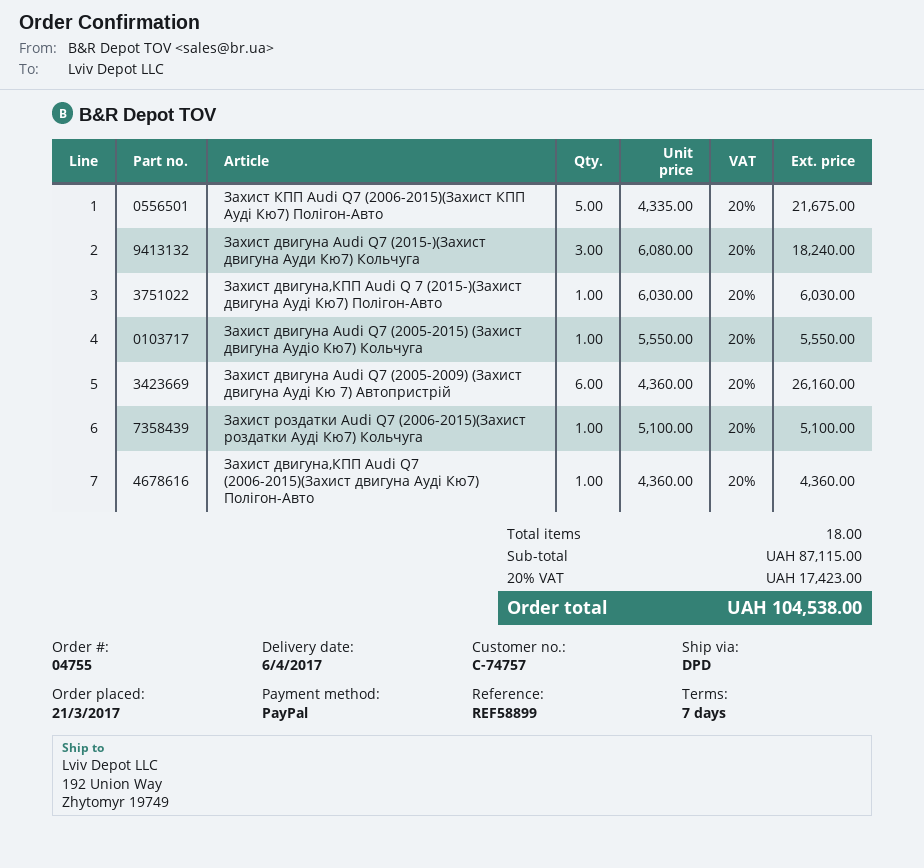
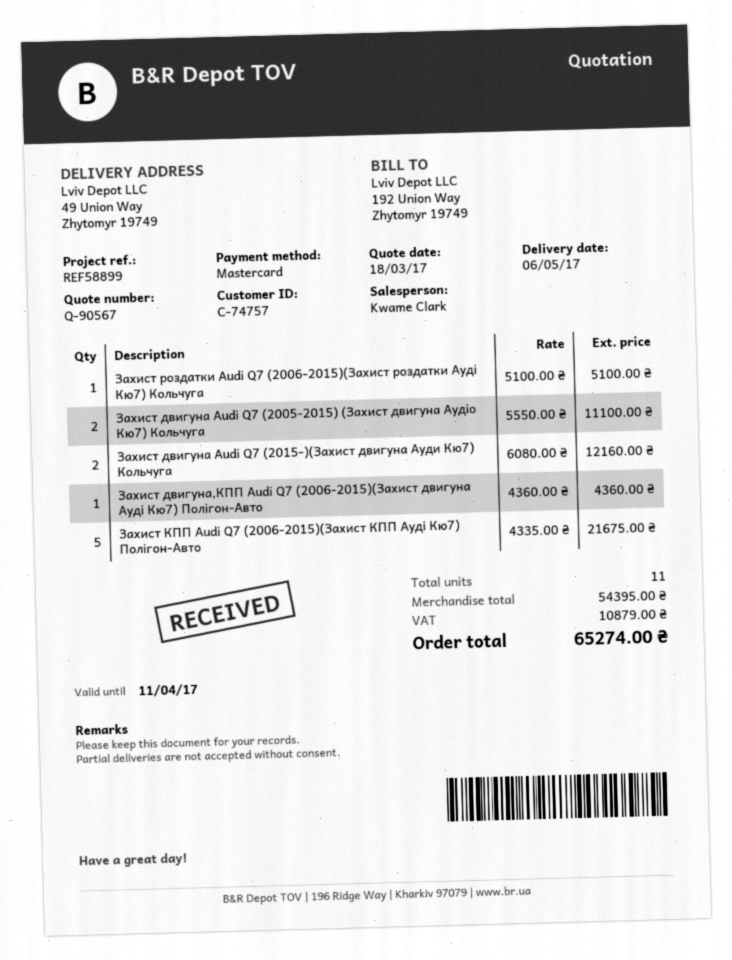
delivery date: 2017-04-06 -> 2017-05-06
payment method: PayPal -> Mastercard
ship to: 192 Union Way, Zhytomyr 19749 -> 49 Union Way, Zhytomyr 19749
Захист двигуна Audi Q7 (2015-)(Захист двигуна Ауди Кю7) Кольчуга: 3 x 6080.00 = 18240.00 -> 2 x 6080.00 = 12160.00
Захист двигуна,КПП Audi Q 7 (2015-)(Захист двигуна Ауді Кю7) Полігон-Авто: 1 x 6030.00 = 6030.00 -> none
Захист двигуна Audi Q7 (2005-2015) (Захист двигуна Аудіо Кю7) Кольчуга: 1 x 5550.00 = 5550.00 -> 2 x 5550.00 = 11100.00
Захист двигуна Audi Q7 (2005-2009) (Захист двигуна Ауді Кю 7) Автопристрій: 6 x 4360.00 = 26160.00 -> none
total quantity: 18 -> 11
subtotal: 87115.00 -> 54395.00
tax: 17423.00 -> 10879.00
total: 104538.00 -> 65274.00

